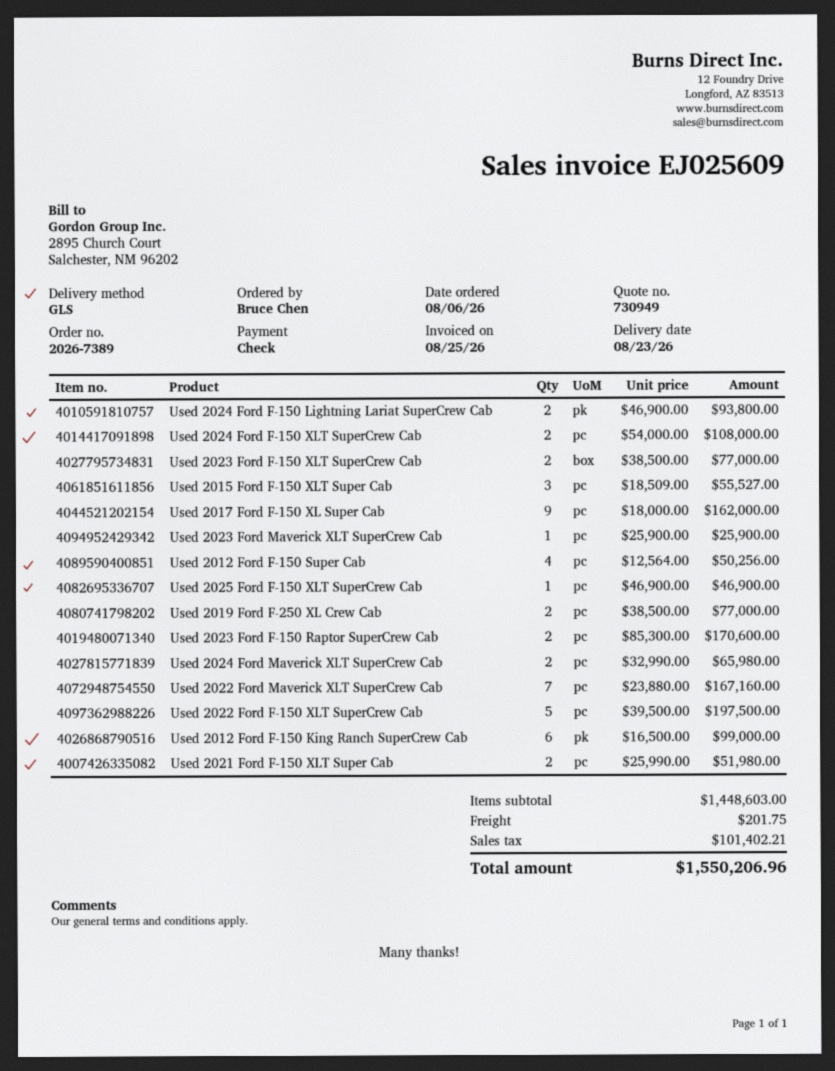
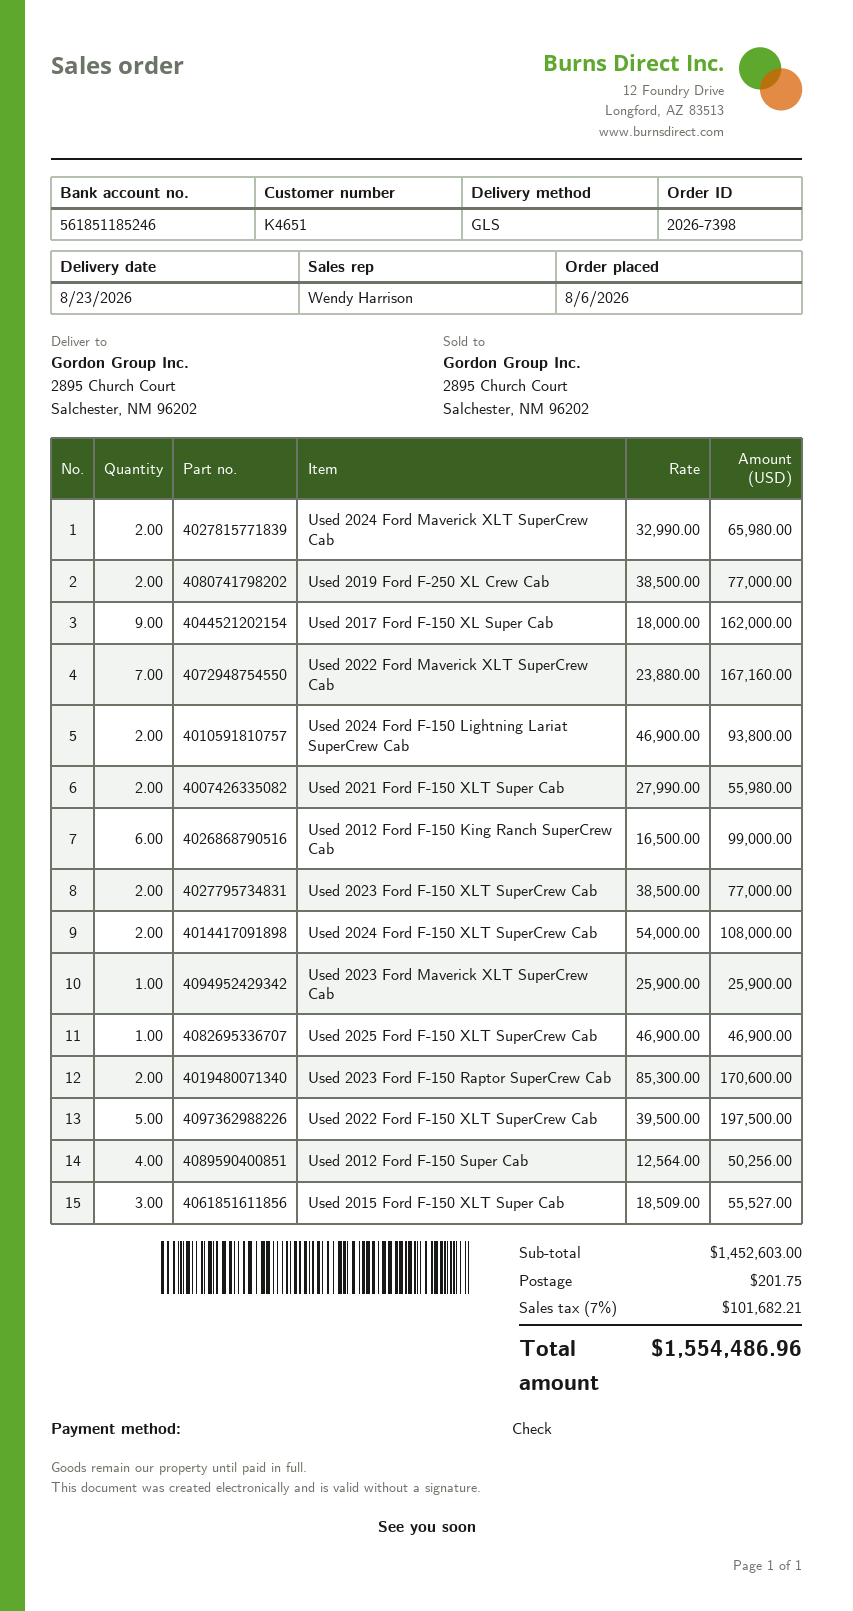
order number: 2026-7389 -> 2026-7398
Used 2021 Ford F-150 XLT Super Cab: 2 x 25990.00 = 51980.00 -> 2 x 27990.00 = 55980.00
subtotal: 1448603.00 -> 1452603.00
tax: 101402.21 -> 101682.21
total: 1550206.96 -> 1554486.96

